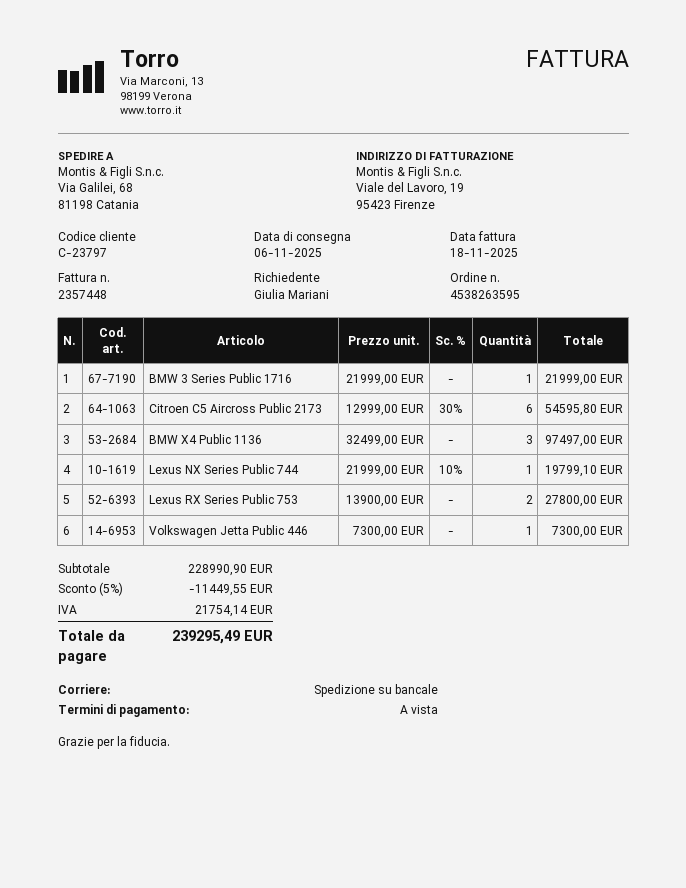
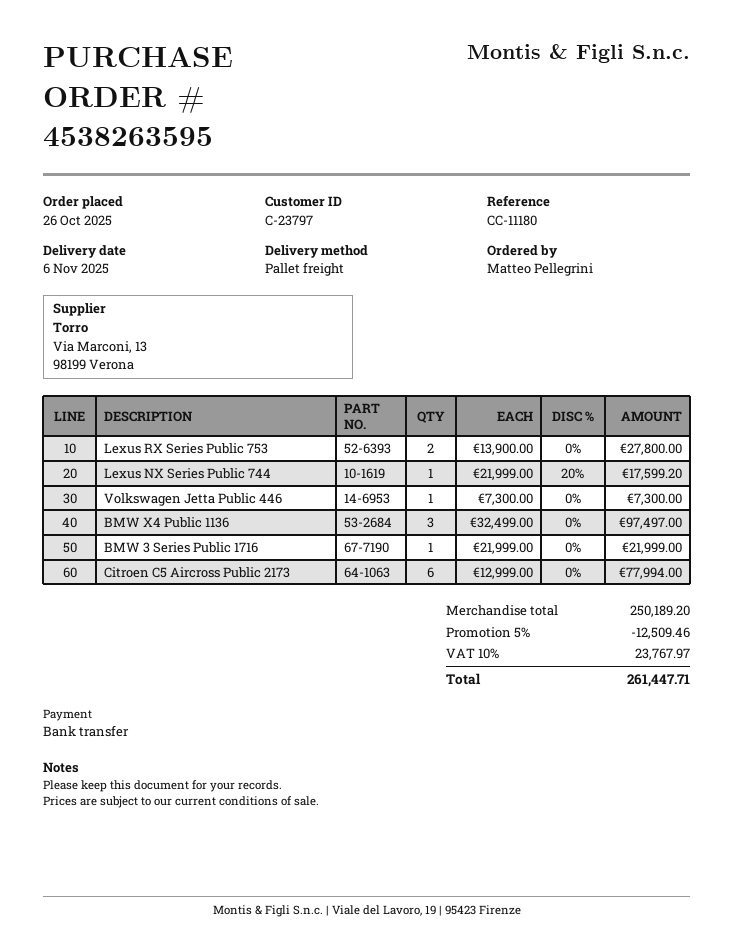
ordered by: Giulia Mariani -> Matteo Pellegrini
Citroen C5 Aircross Public 2173: 6 x 12999.00 - 30% = 54595.80 -> 6 x 12999.00 = 77994.00
Lexus NX Series Public 744: 1 x 21999.00 - 10% = 19799.10 -> 1 x 21999.00 - 20% = 17599.20
subtotal: 228990.90 -> 250189.20
discount: 5% = 11449.55 -> 5% = 12509.46
tax: 21754.14 -> 23767.97
total: 239295.49 -> 261447.71

